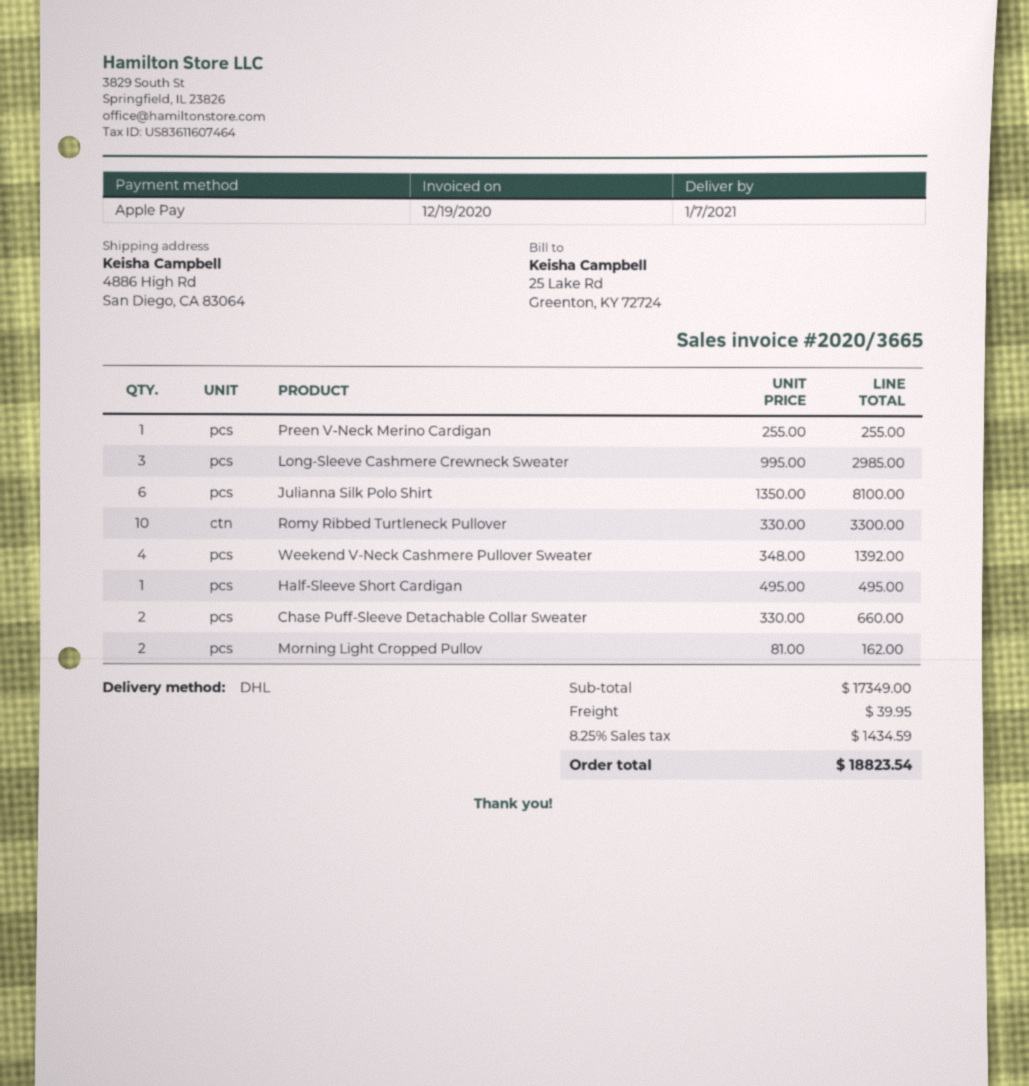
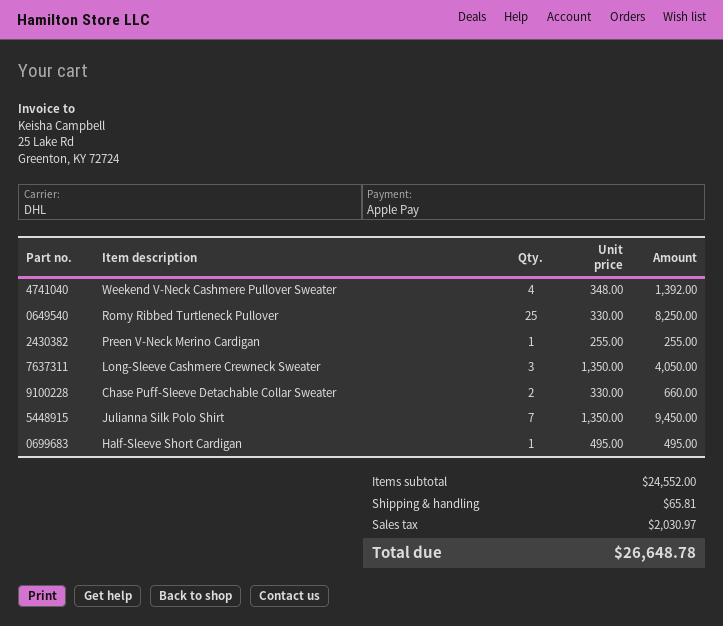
Long-Sleeve Cashmere Crewneck Sweater: 3 x 995.00 = 2985.00 -> 3 x 1350.00 = 4050.00
Julianna Silk Polo Shirt: 6 x 1350.00 = 8100.00 -> 7 x 1350.00 = 9450.00
Romy Ribbed Turtleneck Pullover: 10 x 330.00 = 3300.00 -> 25 x 330.00 = 8250.00
Morning Light Cropped Pullov: 2 x 81.00 = 162.00 -> none
subtotal: 17349.00 -> 24552.00
shipping: 39.95 -> 65.81
tax: 1434.59 -> 2030.97
total: 18823.54 -> 26648.78

